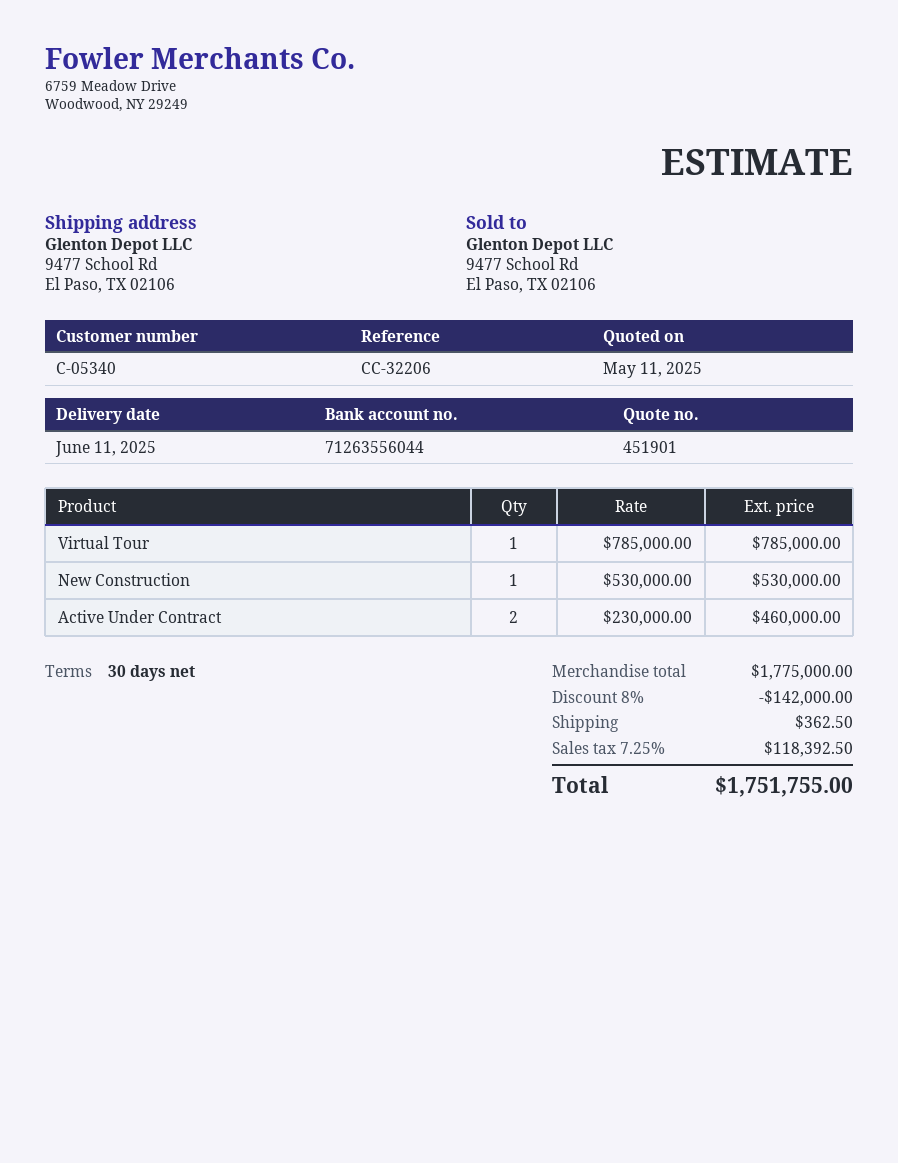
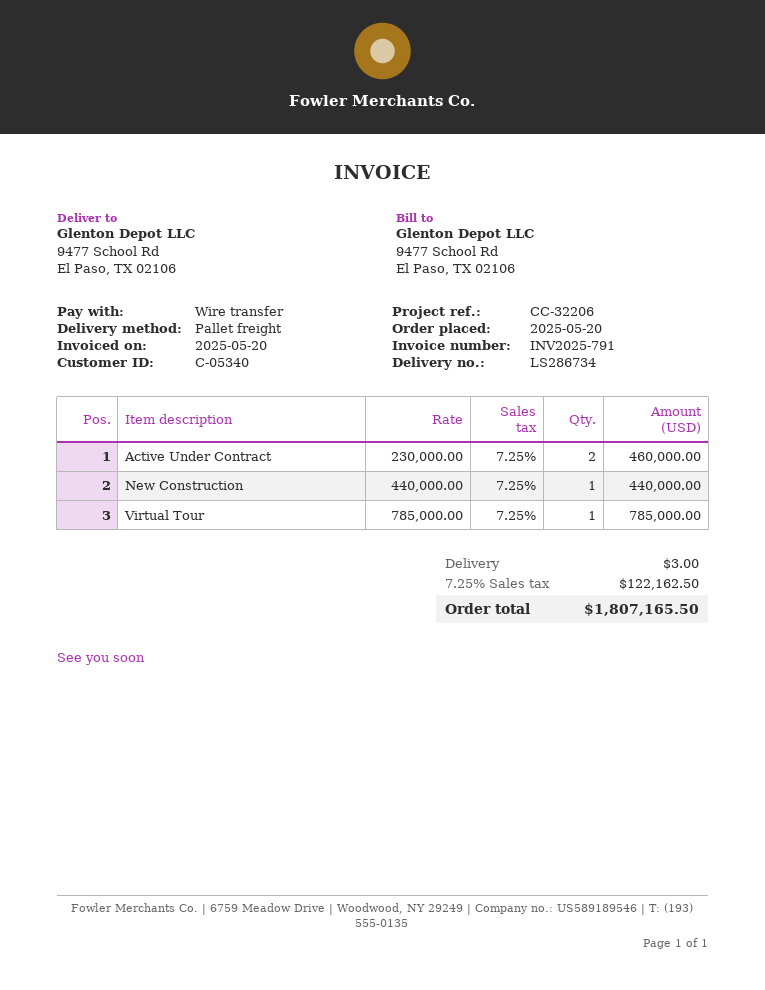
New Construction: 1 x 530000.00 = 530000.00 -> 1 x 440000.00 = 440000.00
discount: 8% = 142000.00 -> none
shipping: 362.50 -> 3.00
tax: 7.25% = 118392.50 -> 7.25% = 122162.50
total: 1751755.00 -> 1807165.50

